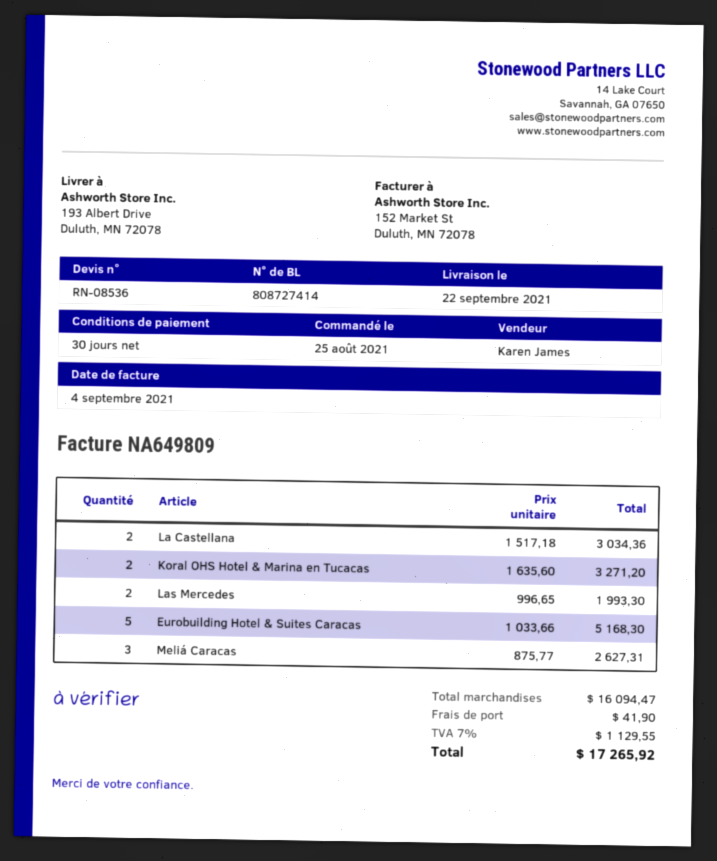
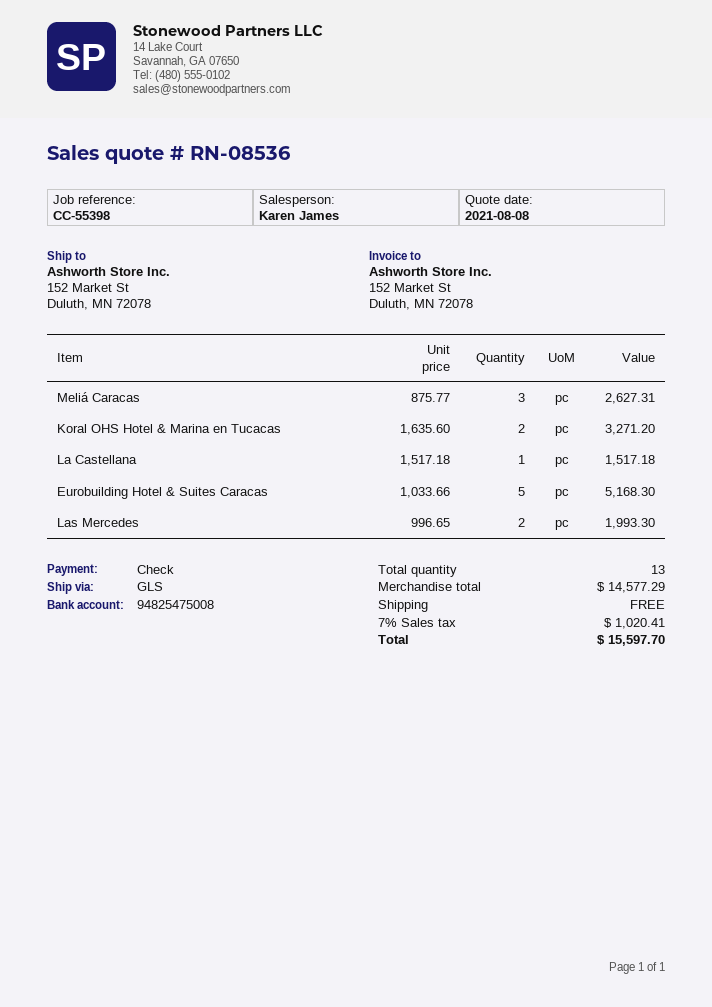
ship to: 193 Albert Drive, Duluth, MN 72078 -> 152 Market St, Duluth, MN 72078
La Castellana: 2 x 1517.18 = 3034.36 -> 1 x 1517.18 = 1517.18
subtotal: 16094.47 -> 14577.29
shipping: 41.90 -> 0.00
tax: 7% = 1129.55 -> 7% = 1020.41
total: 17265.92 -> 15597.70

